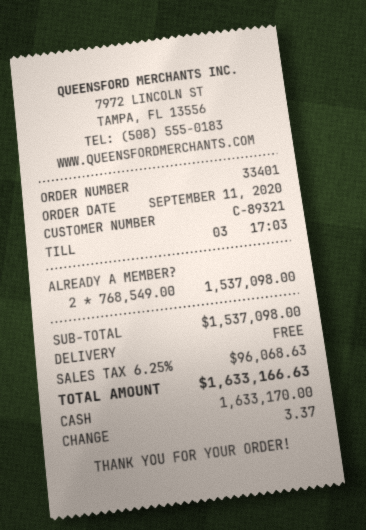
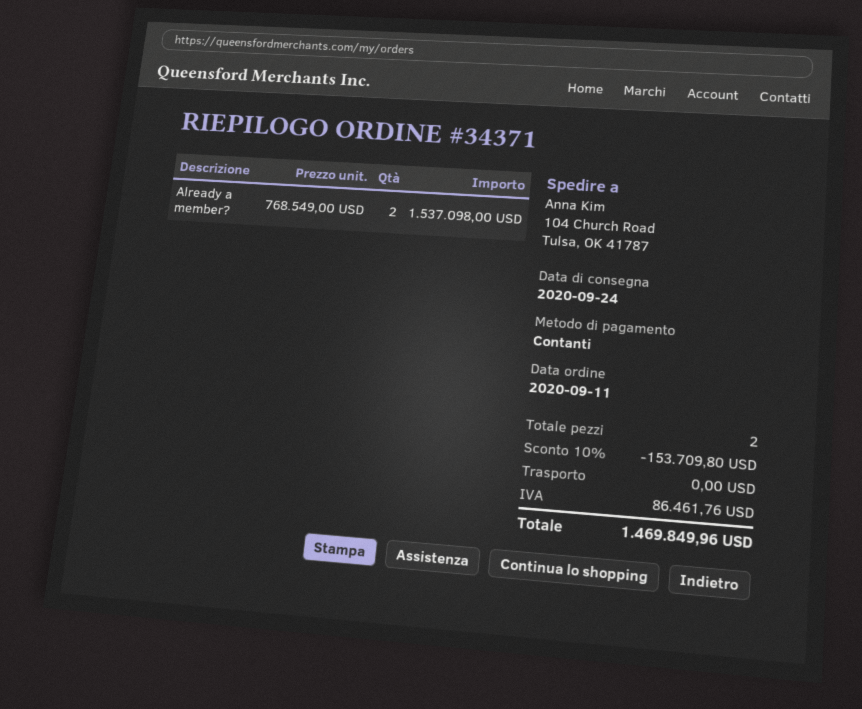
order number: 33401 -> 34371
discount: none -> 10% = 153709.80
tax: 96068.63 -> 86461.76
total: 1633166.63 -> 1469849.96

